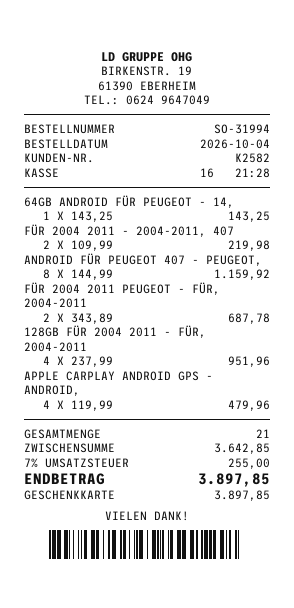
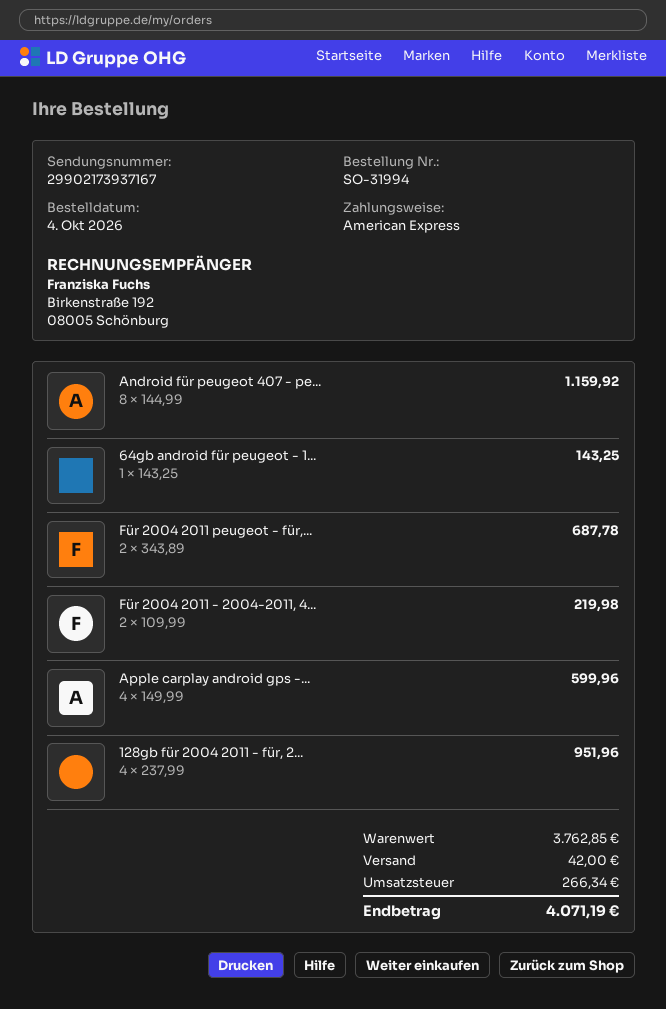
payment method: gift card -> American Express
APPLE CARPLAY ANDROID GPS - ANDROID,: 4 x 119.99 = 479.96 -> 4 x 149.99 = 599.96
subtotal: 3642.85 -> 3762.85
shipping: none -> 42.00
tax: 255.00 -> 266.34
total: 3897.85 -> 4071.19

